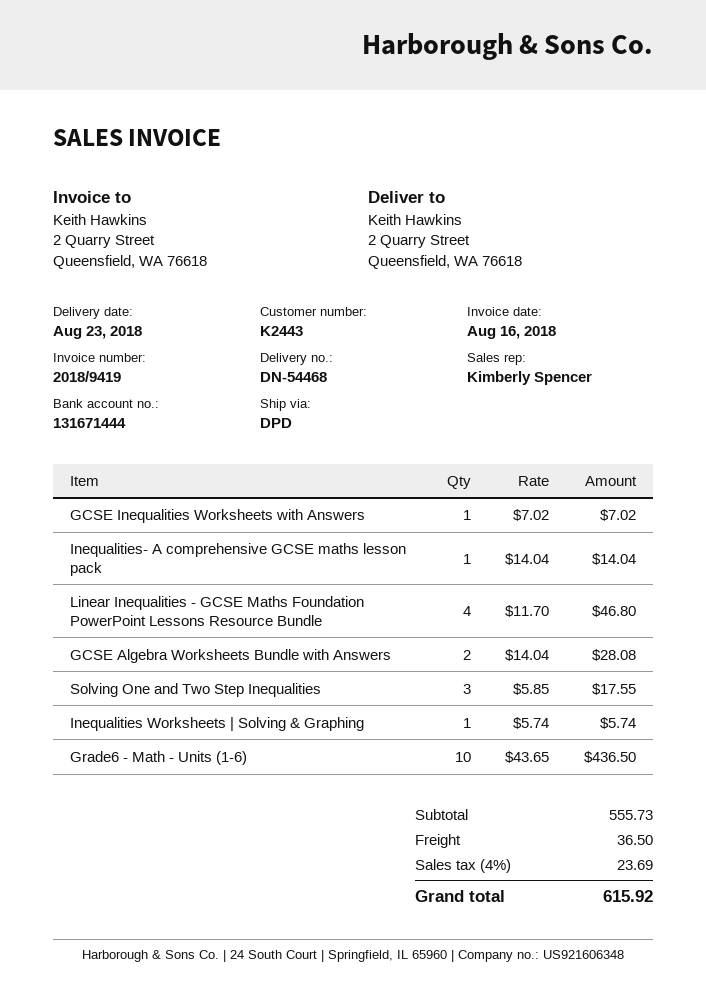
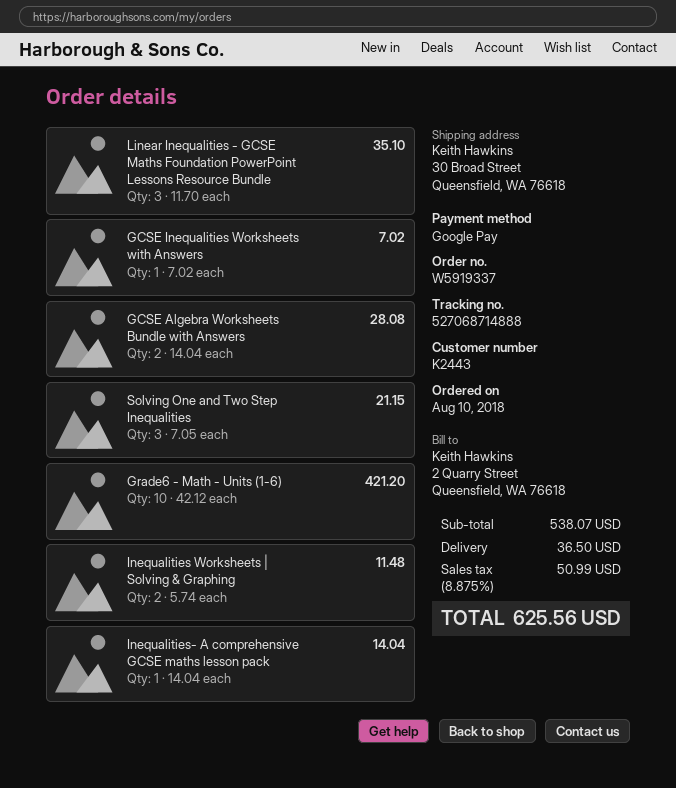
ship to: 2 Quarry Street, Queensfield, WA 76618 -> 30 Broad Street, Queensfield, WA 76618
Linear Inequalities - GCSE Maths Foundation PowerPoint Lessons Resource Bundle: 4 x 11.70 = 46.80 -> 3 x 11.70 = 35.10
Solving One and Two Step Inequalities: 3 x 5.85 = 17.55 -> 3 x 7.05 = 21.15
Inequalities Worksheets | Solving & Graphing: 1 x 5.74 = 5.74 -> 2 x 5.74 = 11.48
Grade6 - Math - Units (1-6): 10 x 43.65 = 436.50 -> 10 x 42.12 = 421.20
subtotal: 555.73 -> 538.07
tax: 4% = 23.69 -> 8.875% = 50.99
total: 615.92 -> 625.56

